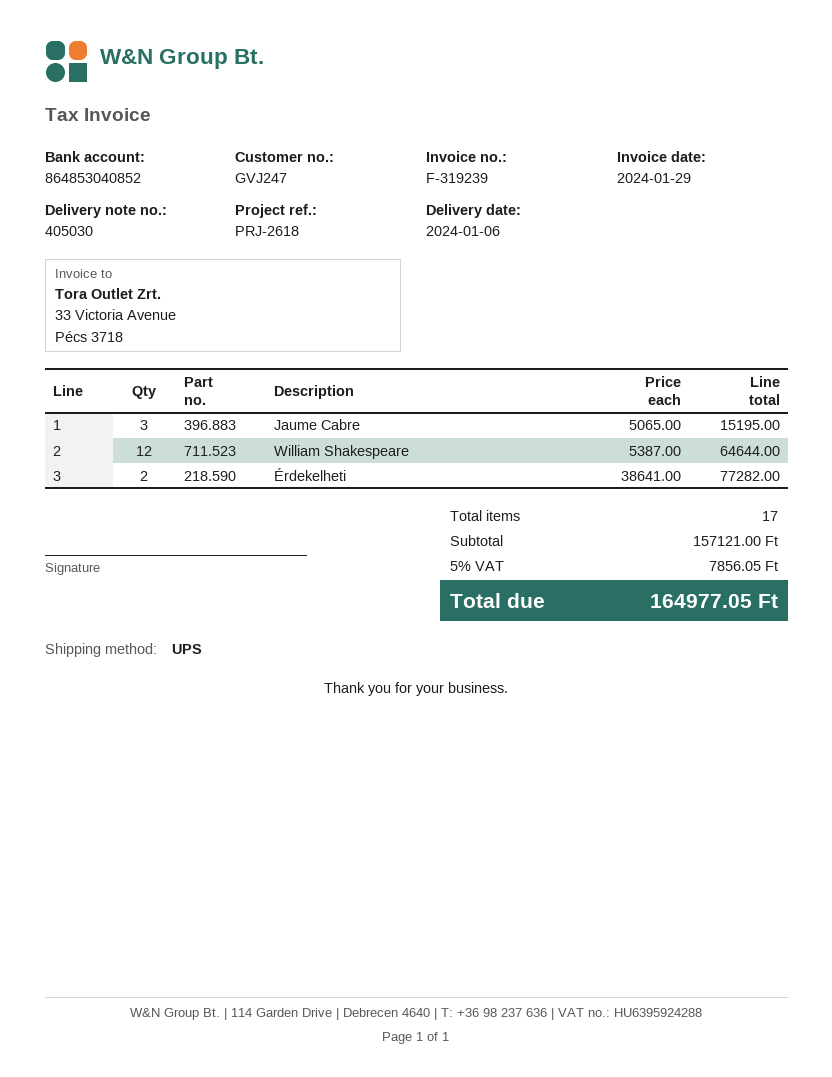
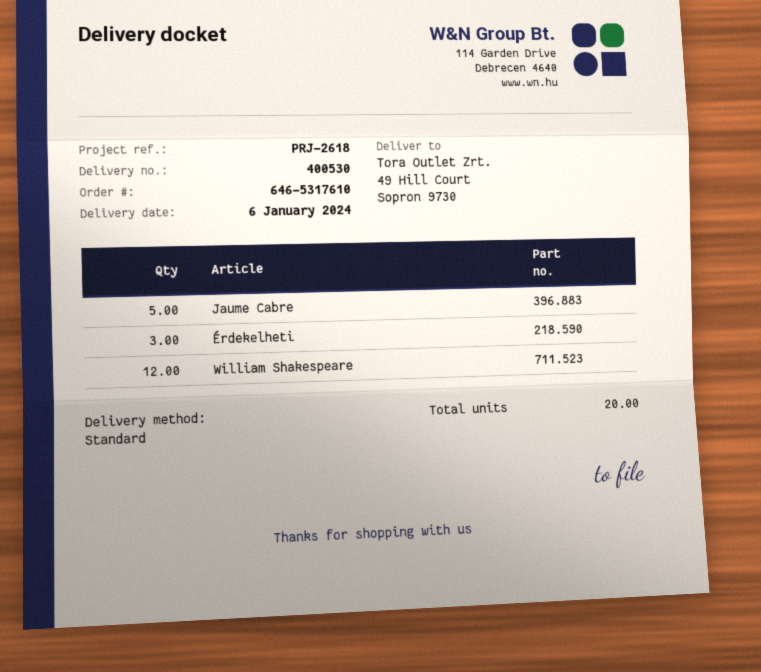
delivery note number: 405030 -> 400530
shipping method: UPS -> standard
Jaume Cabre: 3 -> 5
Érdekelheti: 2 -> 3
total quantity: 17 -> 20

